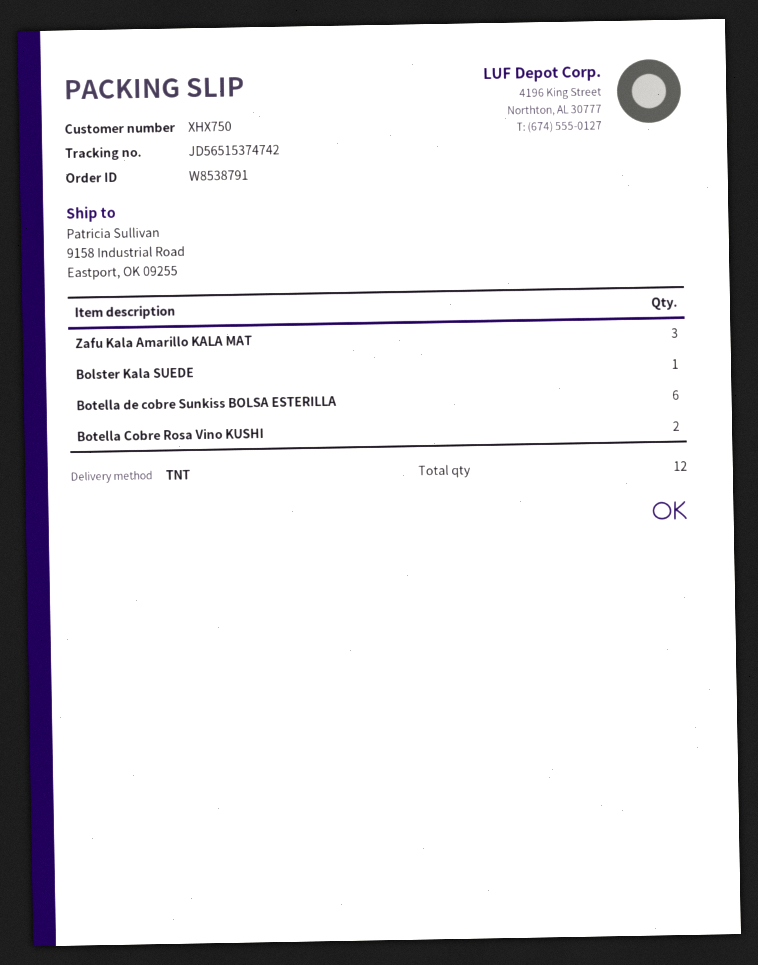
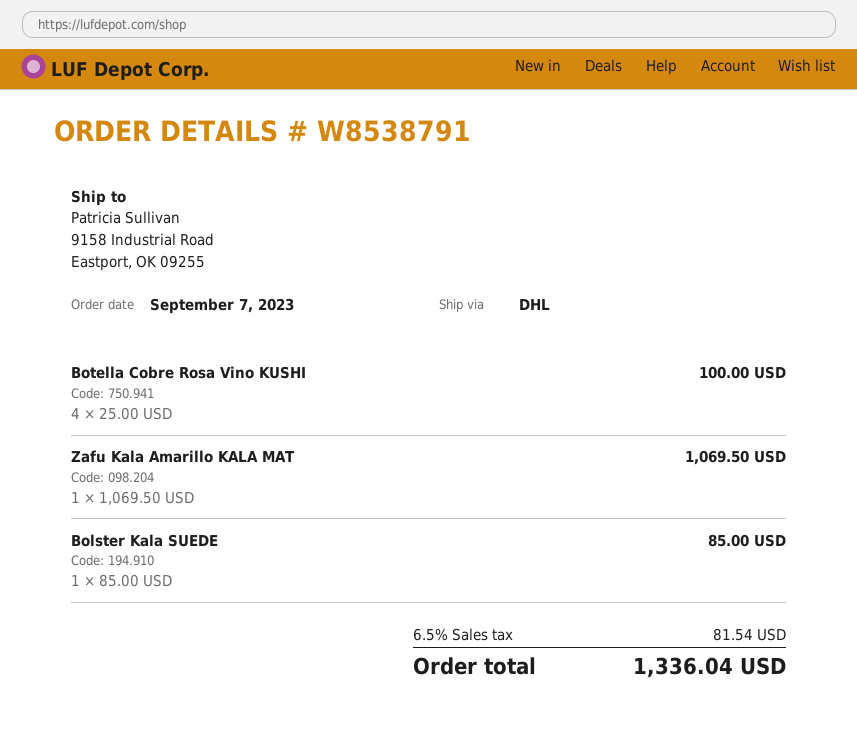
shipping method: TNT -> DHL
Zafu Kala Amarillo KALA MAT: 3 -> 1
Botella de cobre Sunkiss BOLSA ESTERILLA: 6 -> none
Botella Cobre Rosa Vino KUSHI: 2 -> 4

